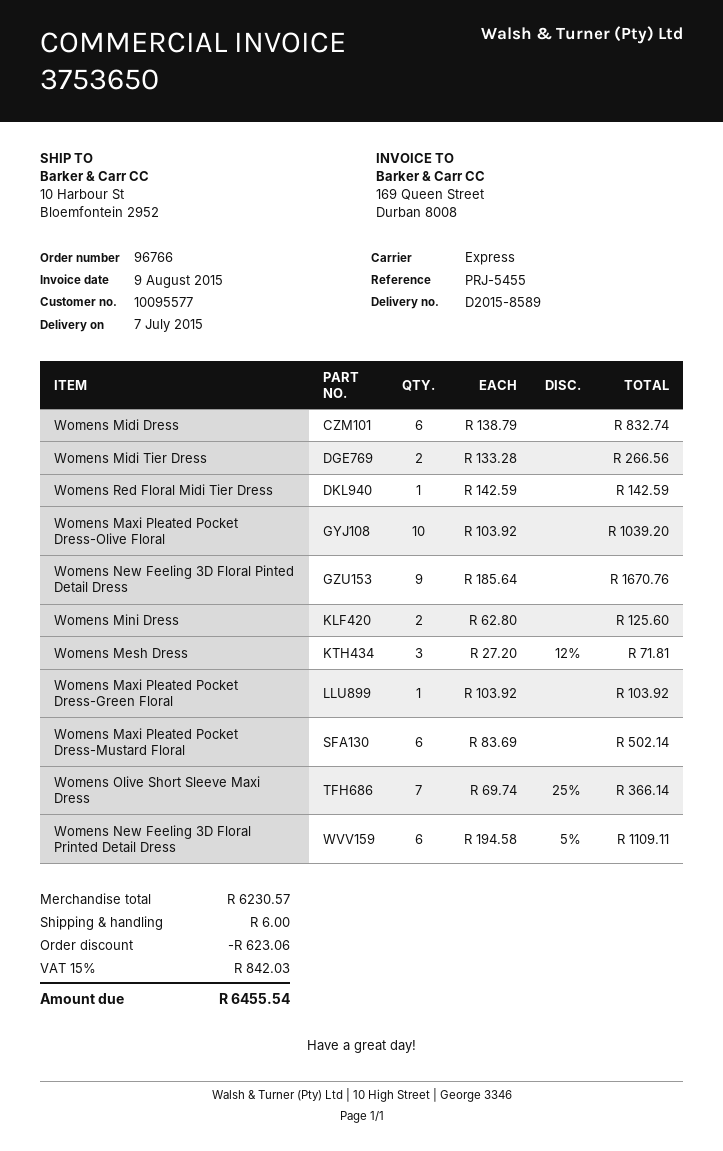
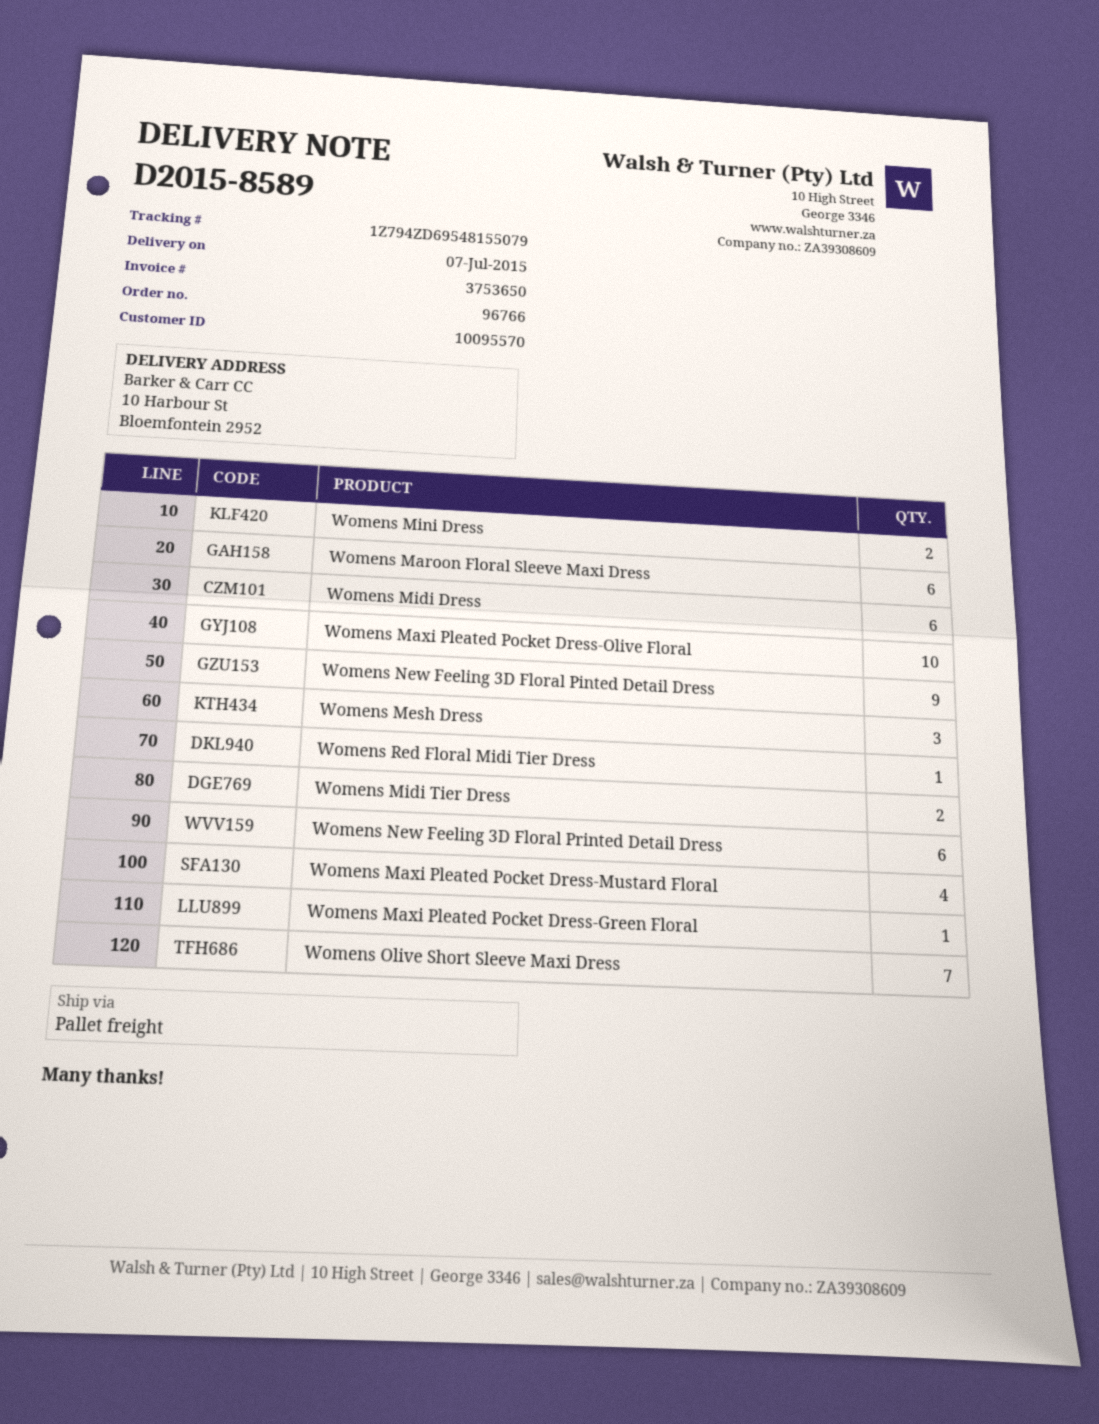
customer number: 10095577 -> 10095570
shipping method: express -> pallet freight
Womens Maxi Pleated Pocket Dress-Mustard Floral: 6 -> 4
Womens Maroon Floral Sleeve Maxi Dress: none -> 6

